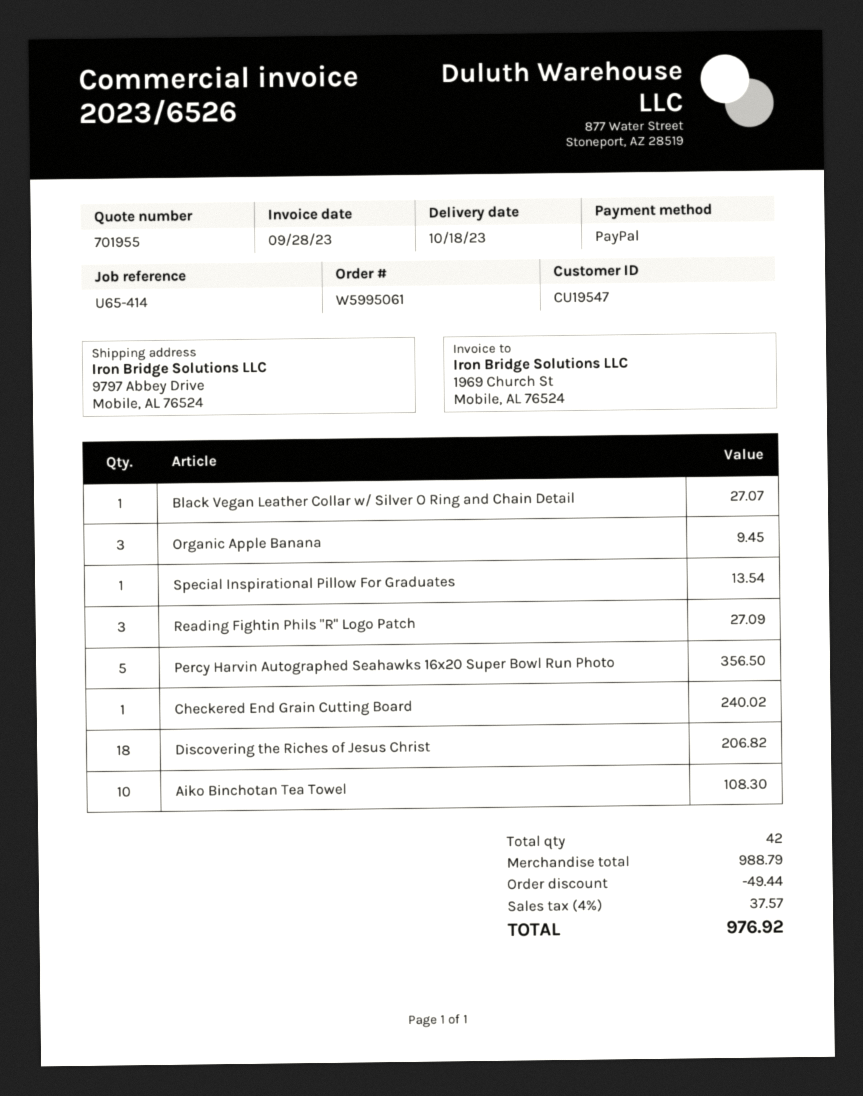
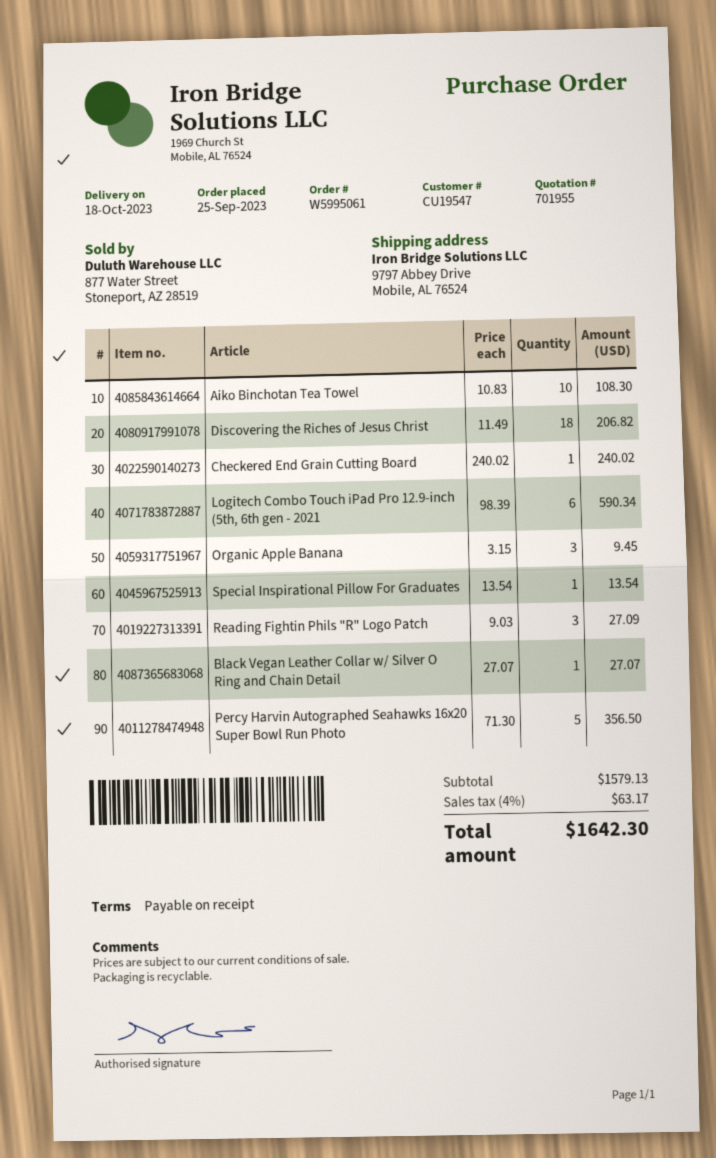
Logitech Combo Touch iPad Pro 12.9-inch (5th, 6th gen - 2021: none -> 6 for 590.34
subtotal: 988.79 -> 1579.13
discount: 49.44 -> none
tax: 4% = 37.57 -> 4% = 63.17
total: 976.92 -> 1642.30

